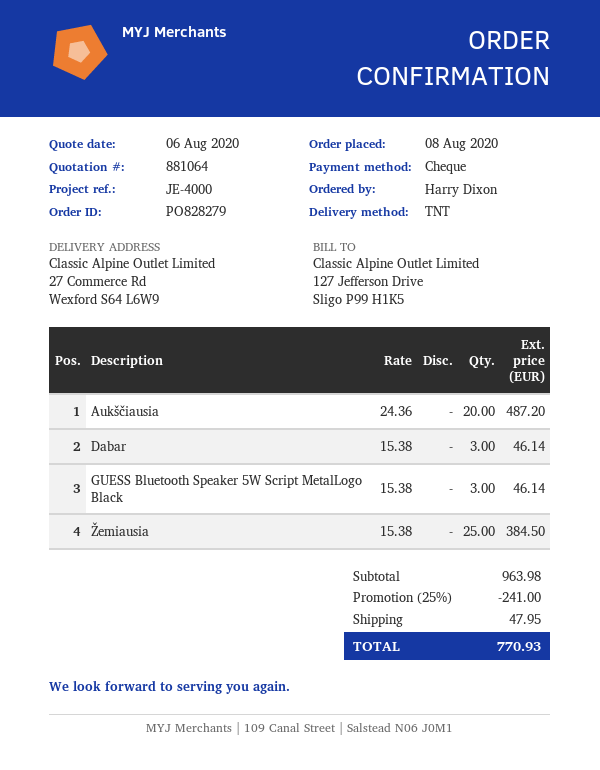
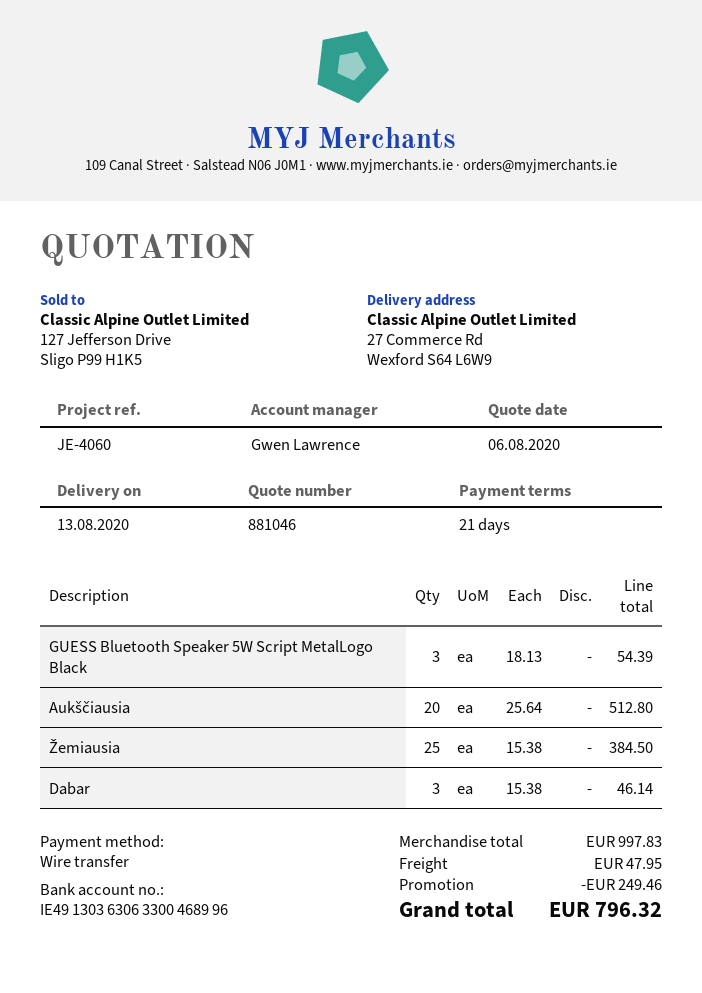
quote number: 881064 -> 881046
reference: JE-4000 -> JE-4060
payment method: cheque -> bank transfer
Aukščiausia: 20 x 24.36 = 487.20 -> 20 x 25.64 = 512.80
GUESS Bluetooth Speaker 5W Script MetalLogo Black: 3 x 15.38 = 46.14 -> 3 x 18.13 = 54.39
subtotal: 963.98 -> 997.83
discount: 241.00 -> 249.46
total: 770.93 -> 796.32

